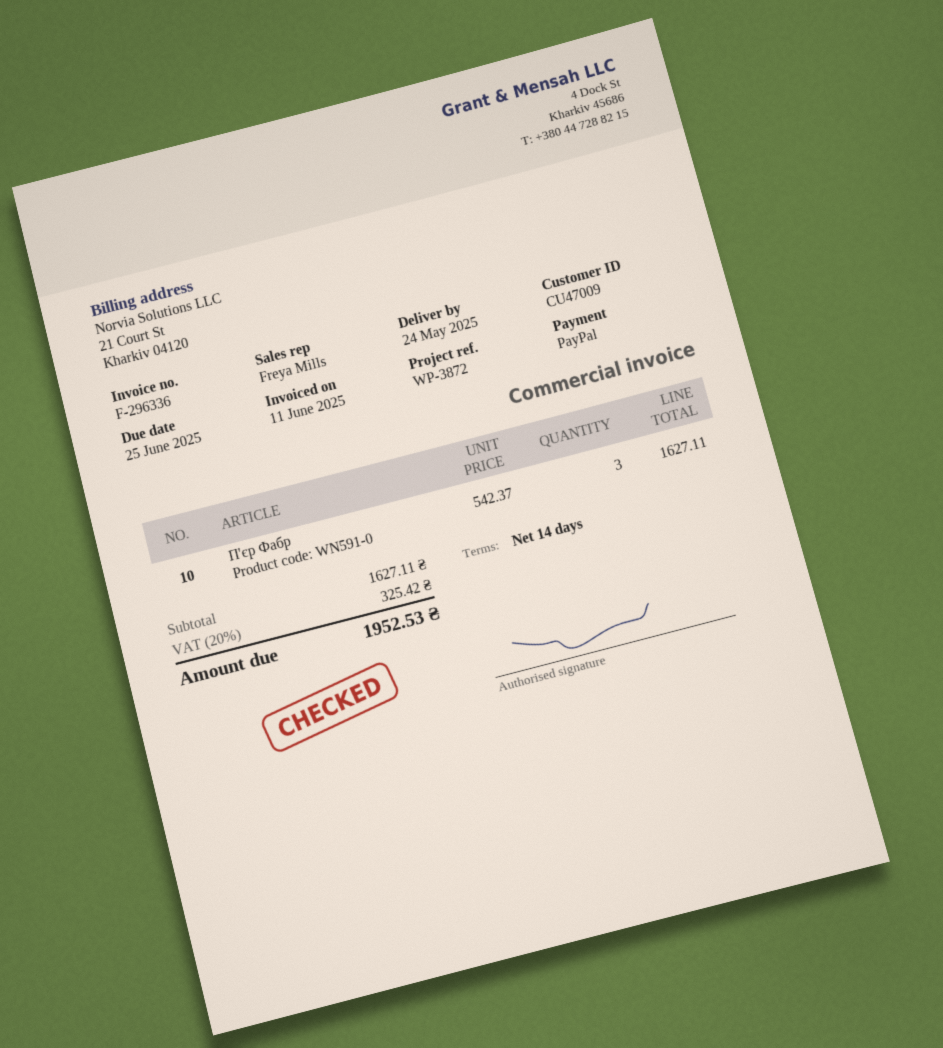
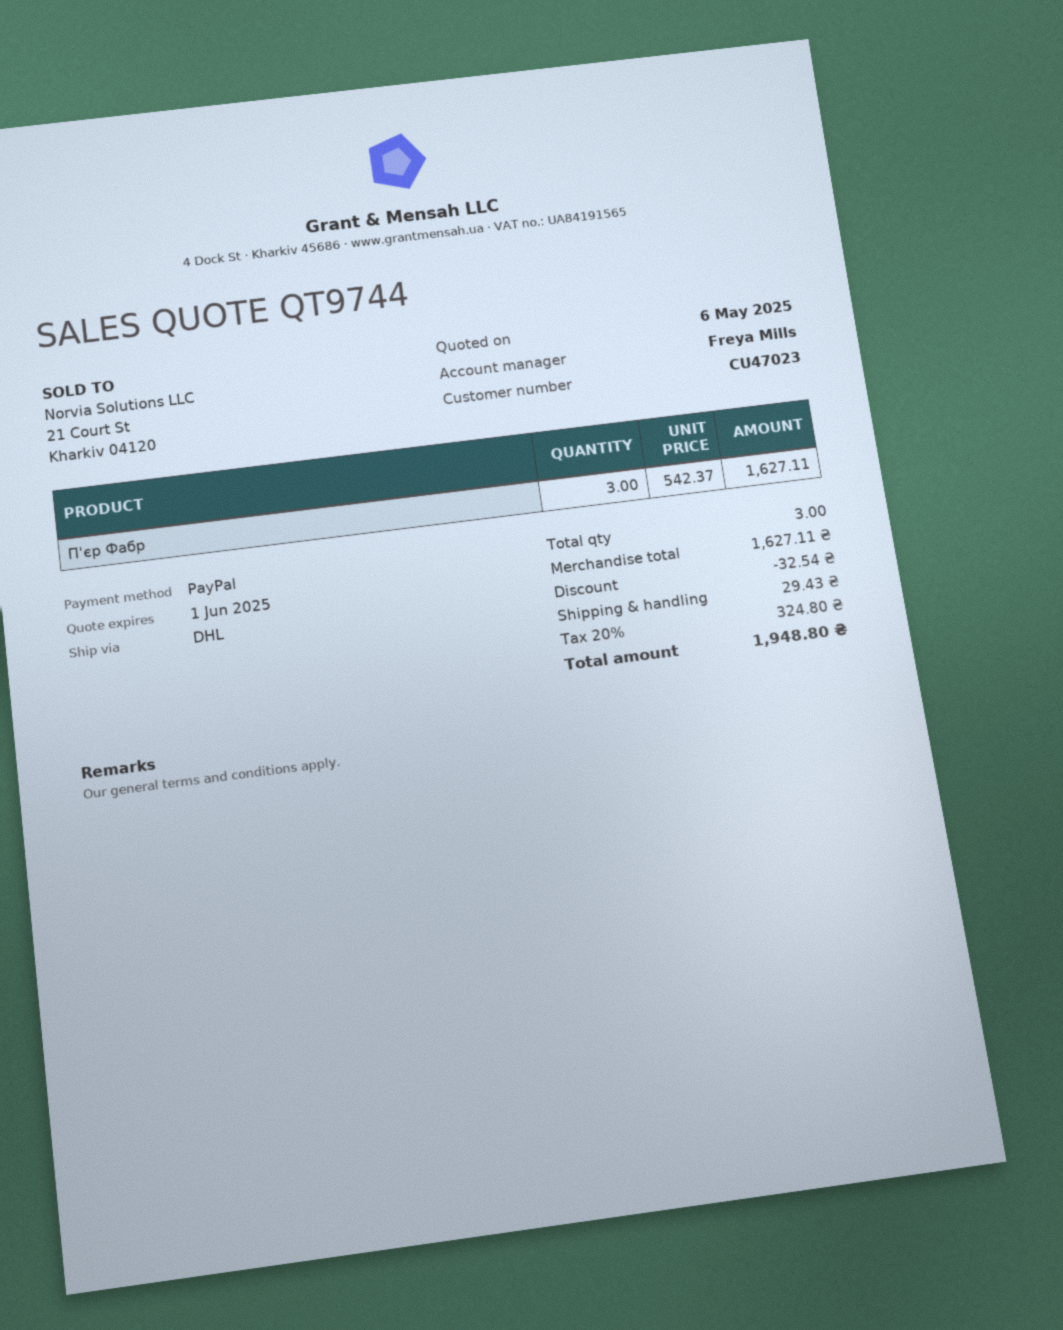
customer number: CU47009 -> CU47023
discount: none -> 32.54
shipping: none -> 29.43
tax: 20% = 325.42 -> 20% = 324.80
total: 1952.53 -> 1948.80

